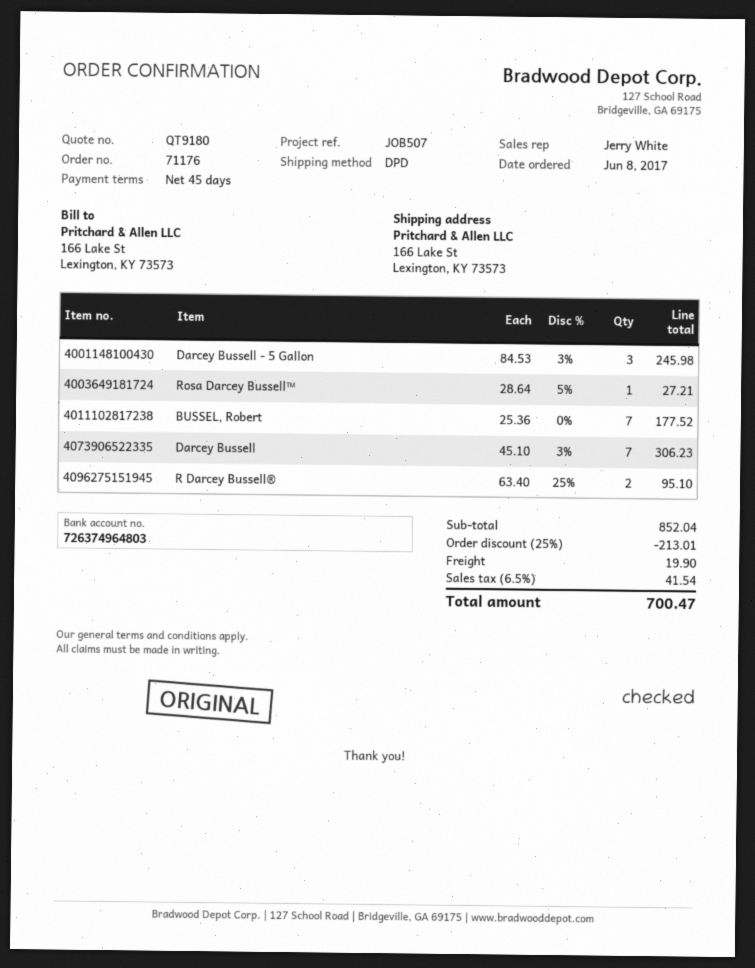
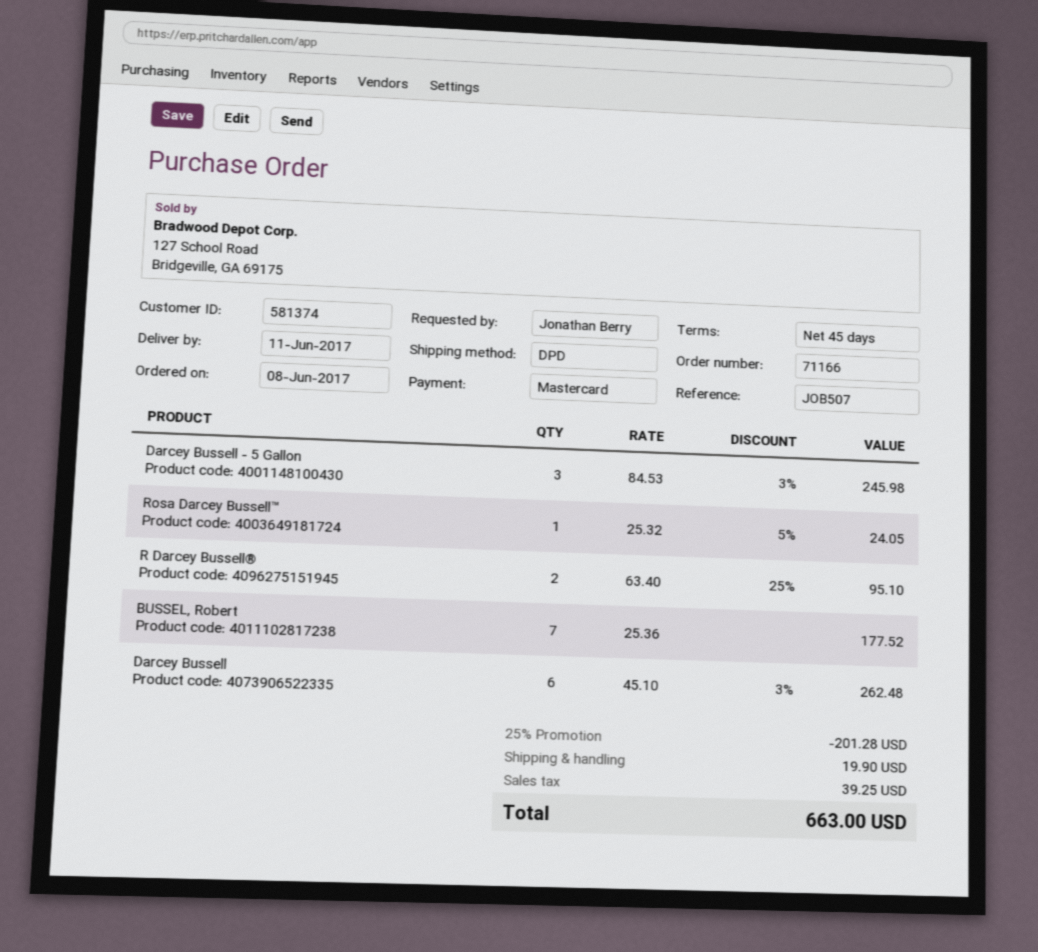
order number: 71176 -> 71166
Rosa Darcey Bussell™: 1 x 28.64 - 5% = 27.21 -> 1 x 25.32 - 5% = 24.05
Darcey Bussell: 7 x 45.10 - 3% = 306.23 -> 6 x 45.10 - 3% = 262.48
discount: 25% = 213.01 -> 25% = 201.28
tax: 41.54 -> 39.25
total: 700.47 -> 663.00

